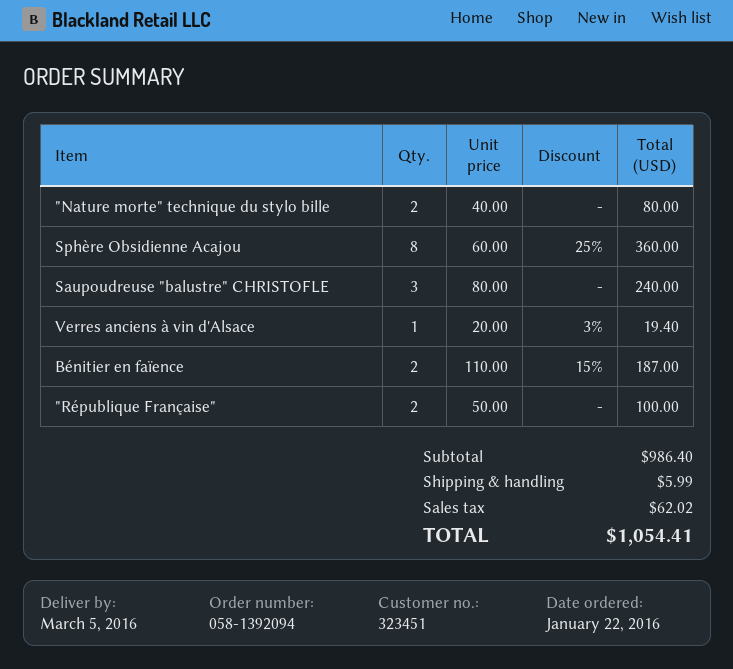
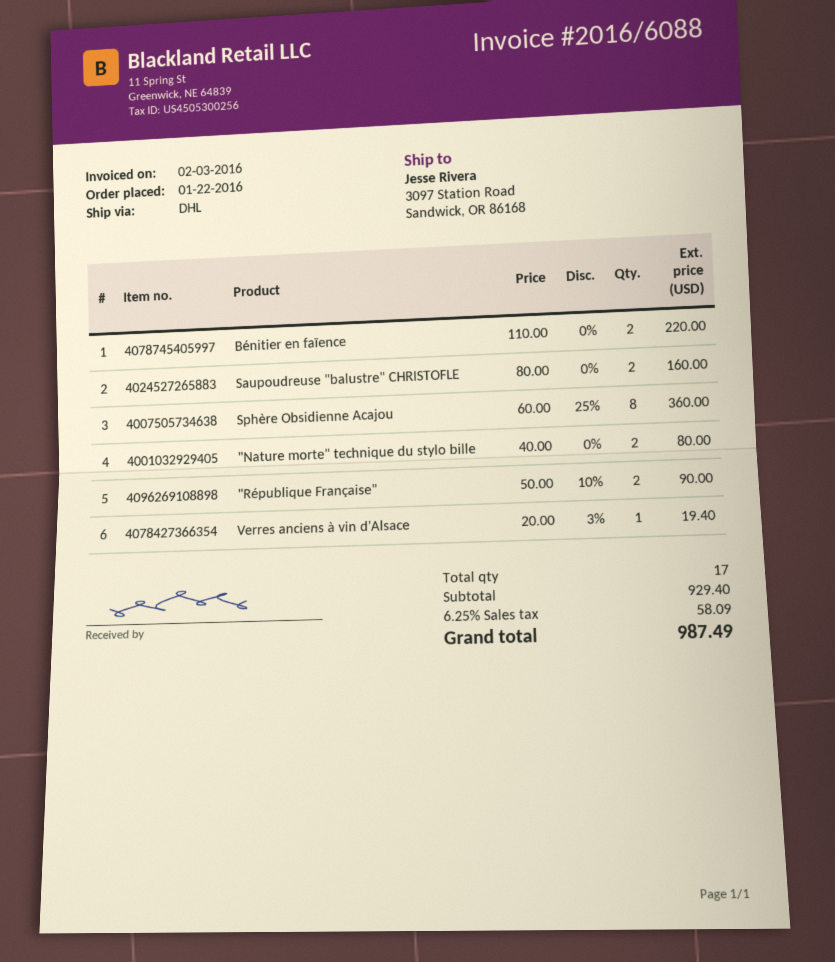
Saupoudreuse "balustre" CHRISTOFLE: 3 x 80.00 = 240.00 -> 2 x 80.00 = 160.00
Bénitier en faïence: 2 x 110.00 - 15% = 187.00 -> 2 x 110.00 = 220.00
"République Française": 2 x 50.00 = 100.00 -> 2 x 50.00 - 10% = 90.00
subtotal: 986.40 -> 929.40
shipping: 5.99 -> none
tax: 62.02 -> 58.09
total: 1054.41 -> 987.49

